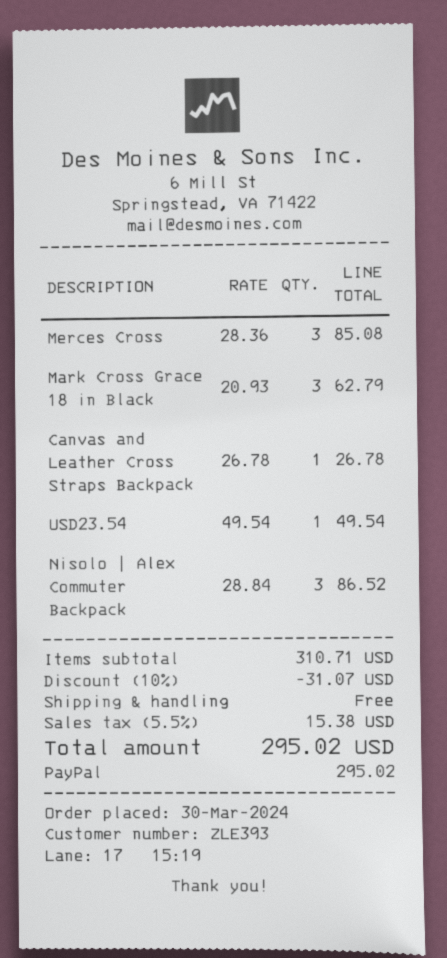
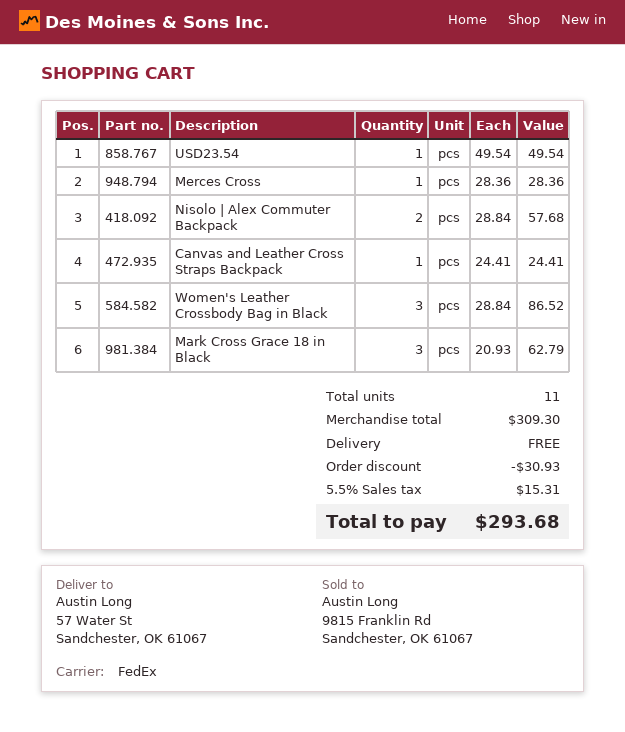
Merces Cross: 3 x 28.36 = 85.08 -> 1 x 28.36 = 28.36
Canvas and Leather Cross Straps Backpack: 1 x 26.78 = 26.78 -> 1 x 24.41 = 24.41
Nisolo | Alex Commuter Backpack: 3 x 28.84 = 86.52 -> 2 x 28.84 = 57.68
Women's Leather Crossbody Bag in Black: none -> 3 x 28.84 = 86.52
subtotal: 310.71 -> 309.30
discount: 31.07 -> 30.93
tax: 5.5% = 15.38 -> 5.5% = 15.31
total: 295.02 -> 293.68

